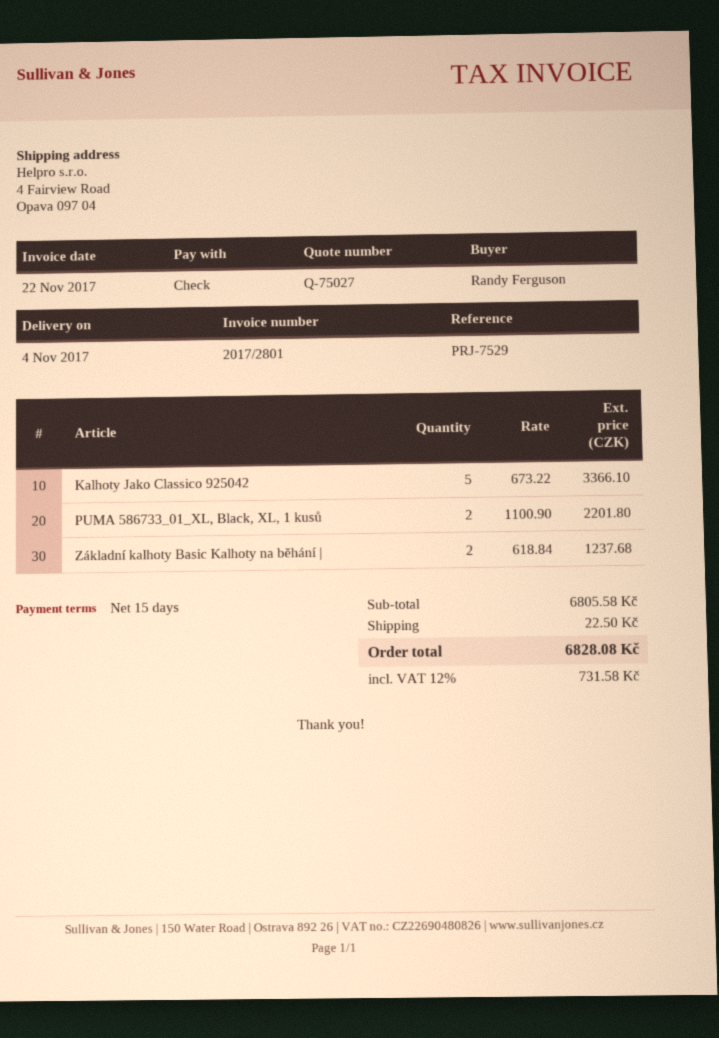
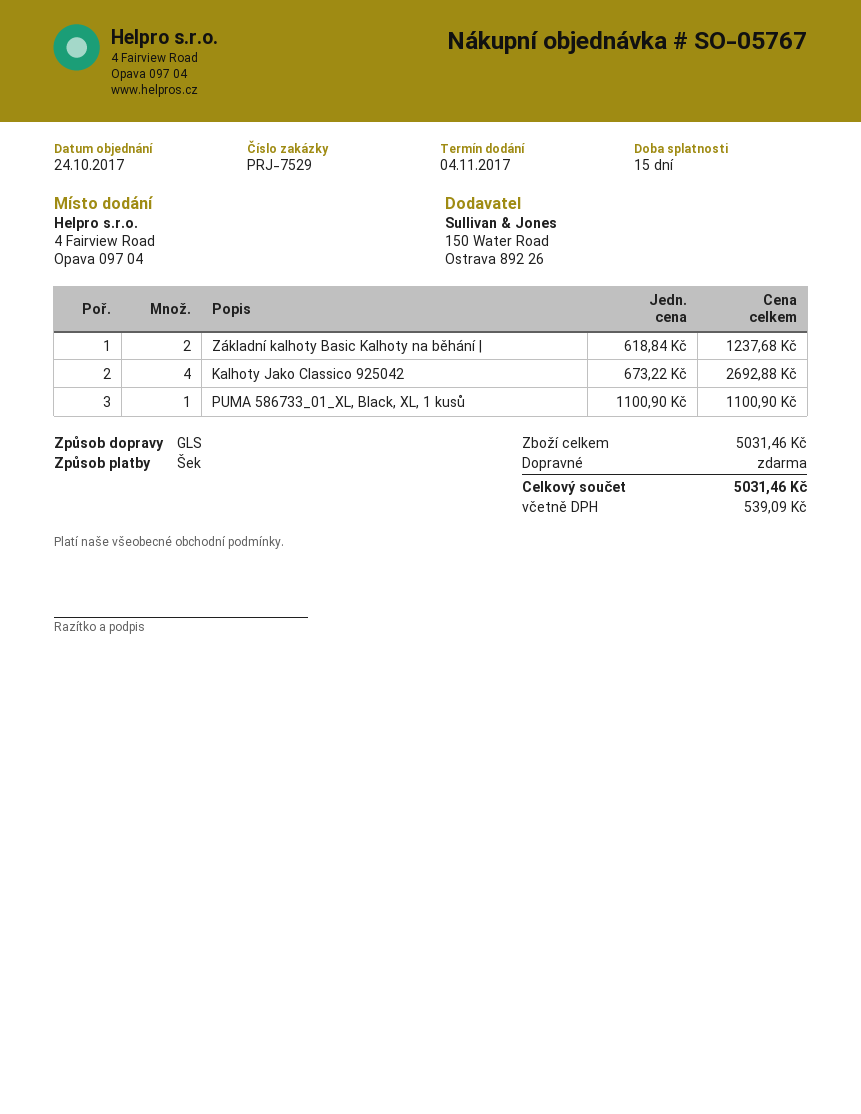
Kalhoty Jako Classico 925042: 5 x 673.22 = 3366.10 -> 4 x 673.22 = 2692.88
PUMA 586733_01_XL, Black, XL, 1 kusů: 2 x 1100.90 = 2201.80 -> 1 x 1100.90 = 1100.90
subtotal: 6805.58 -> 5031.46
shipping: 22.50 -> 0.00
tax: 731.58 -> 539.09
total: 6828.08 -> 5031.46

